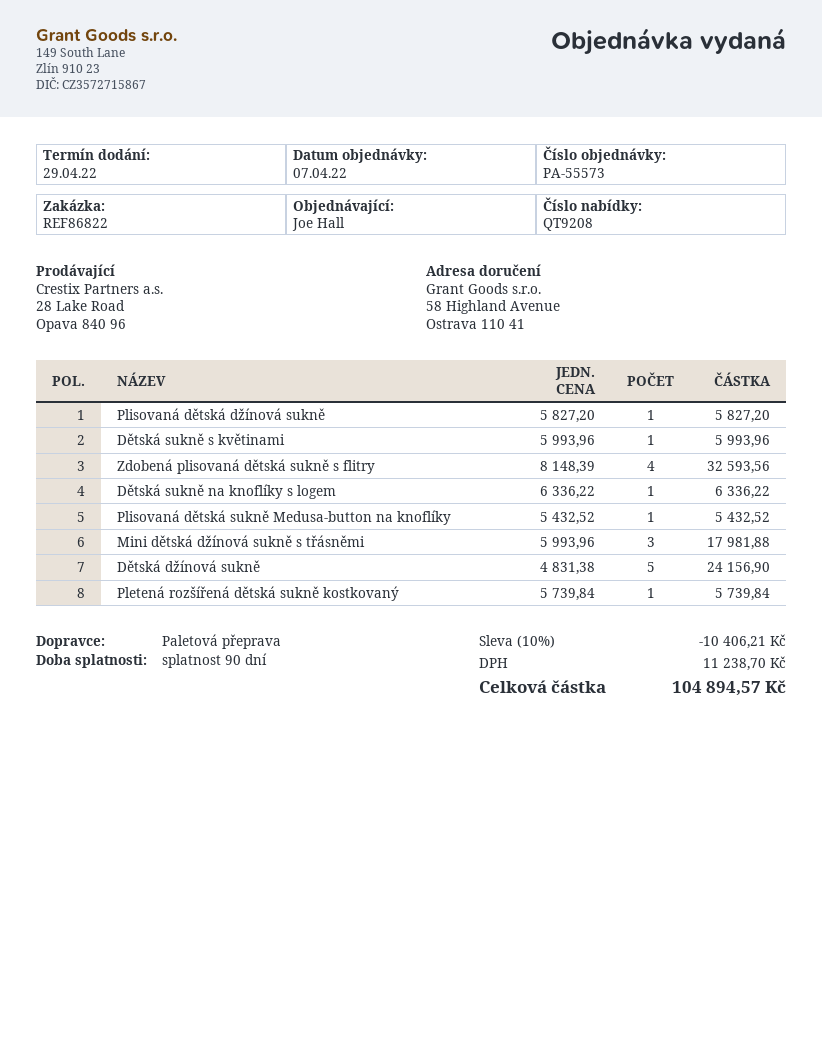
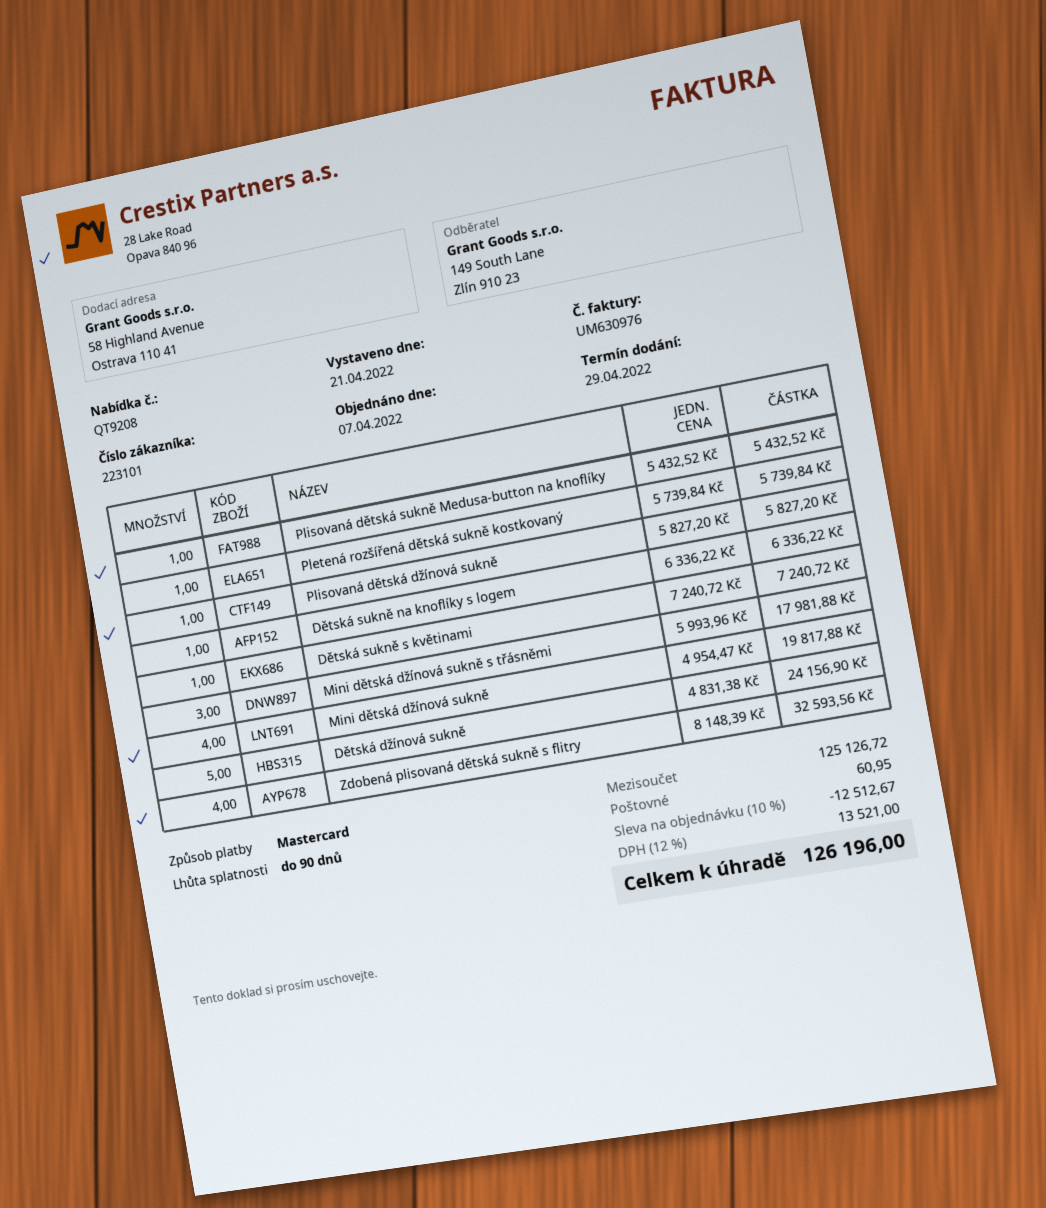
Dětská sukně s květinami: 1 x 5993.96 = 5993.96 -> 1 x 7240.72 = 7240.72
Mini dětská džínová sukně: none -> 4 x 4954.47 = 19817.88
discount: 10% = 10406.21 -> 10% = 12512.67
shipping: none -> 60.95
tax: 11238.70 -> 13521.00
total: 104894.57 -> 126196.00

